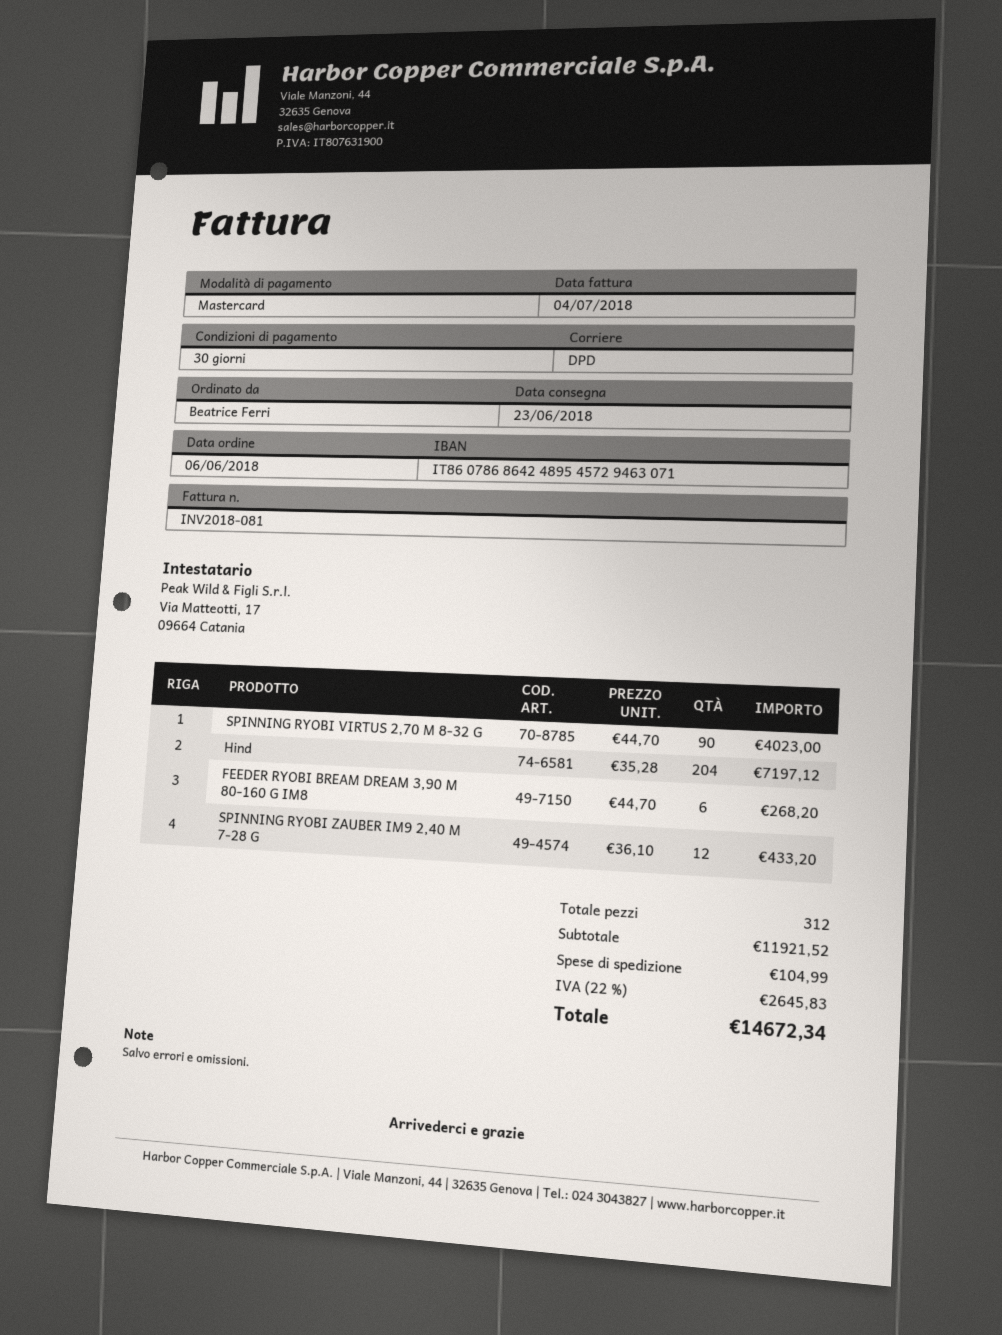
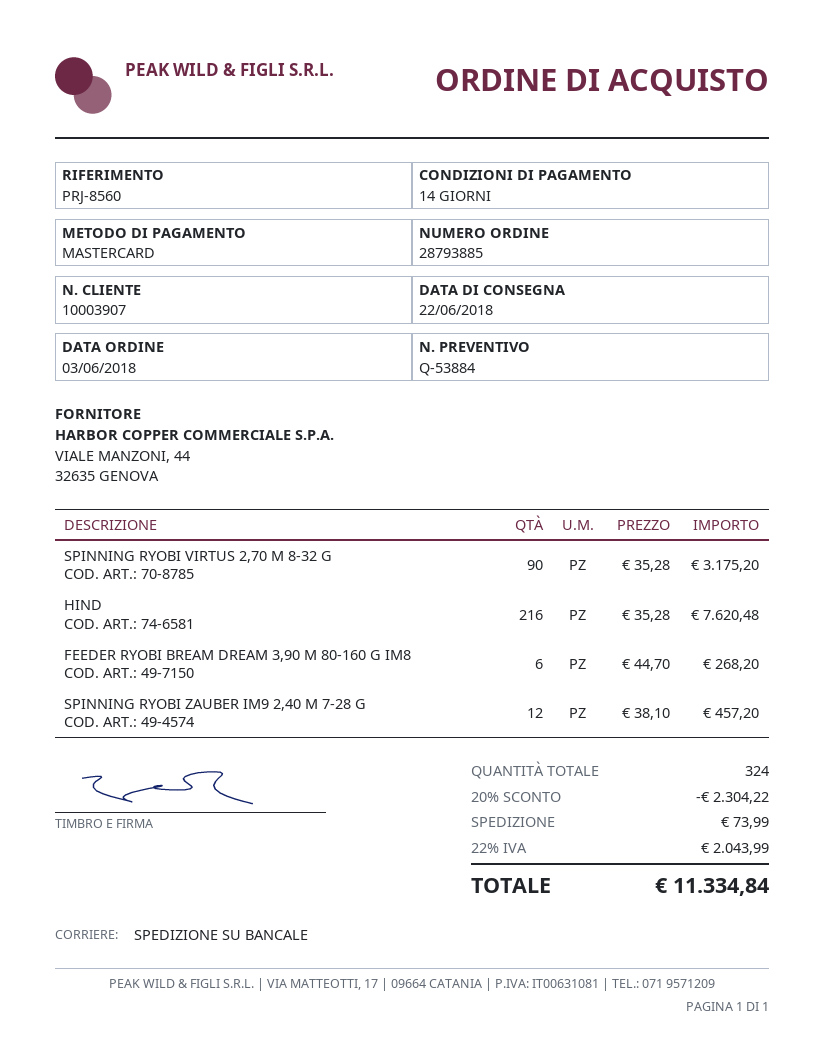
order date: 2018-06-06 -> 2018-06-03
delivery date: 2018-06-23 -> 2018-06-22
payment terms: 30 days -> 14 days
shipping method: DPD -> pallet freight
SPINNING RYOBI VIRTUS 2,70 M 8-32 G: 90 x 44.70 = 4023.00 -> 90 x 35.28 = 3175.20
Hind: 204 x 35.28 = 7197.12 -> 216 x 35.28 = 7620.48
SPINNING RYOBI ZAUBER IM9 2,40 M 7-28 G: 12 x 36.10 = 433.20 -> 12 x 38.10 = 457.20
total quantity: 312 -> 324
discount: none -> 20% = 2304.22
shipping: 104.99 -> 73.99
tax: 22% = 2645.83 -> 22% = 2043.99
total: 14672.34 -> 11334.84

